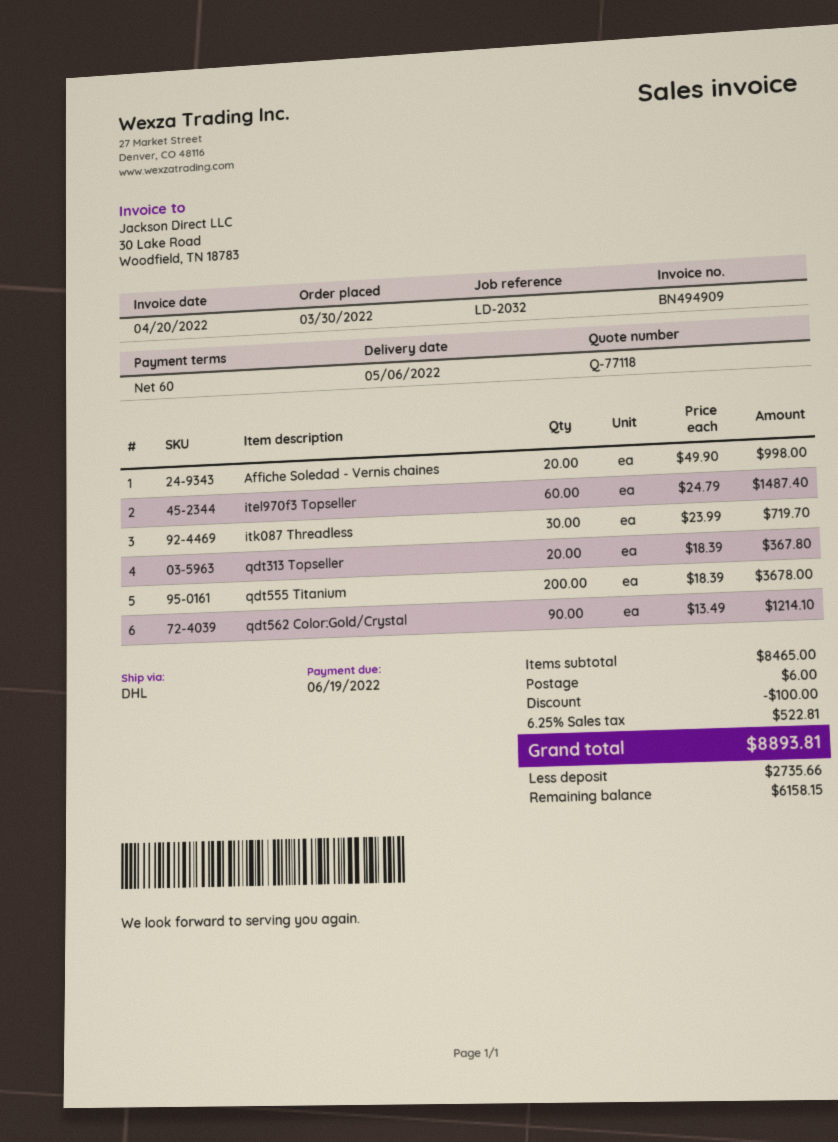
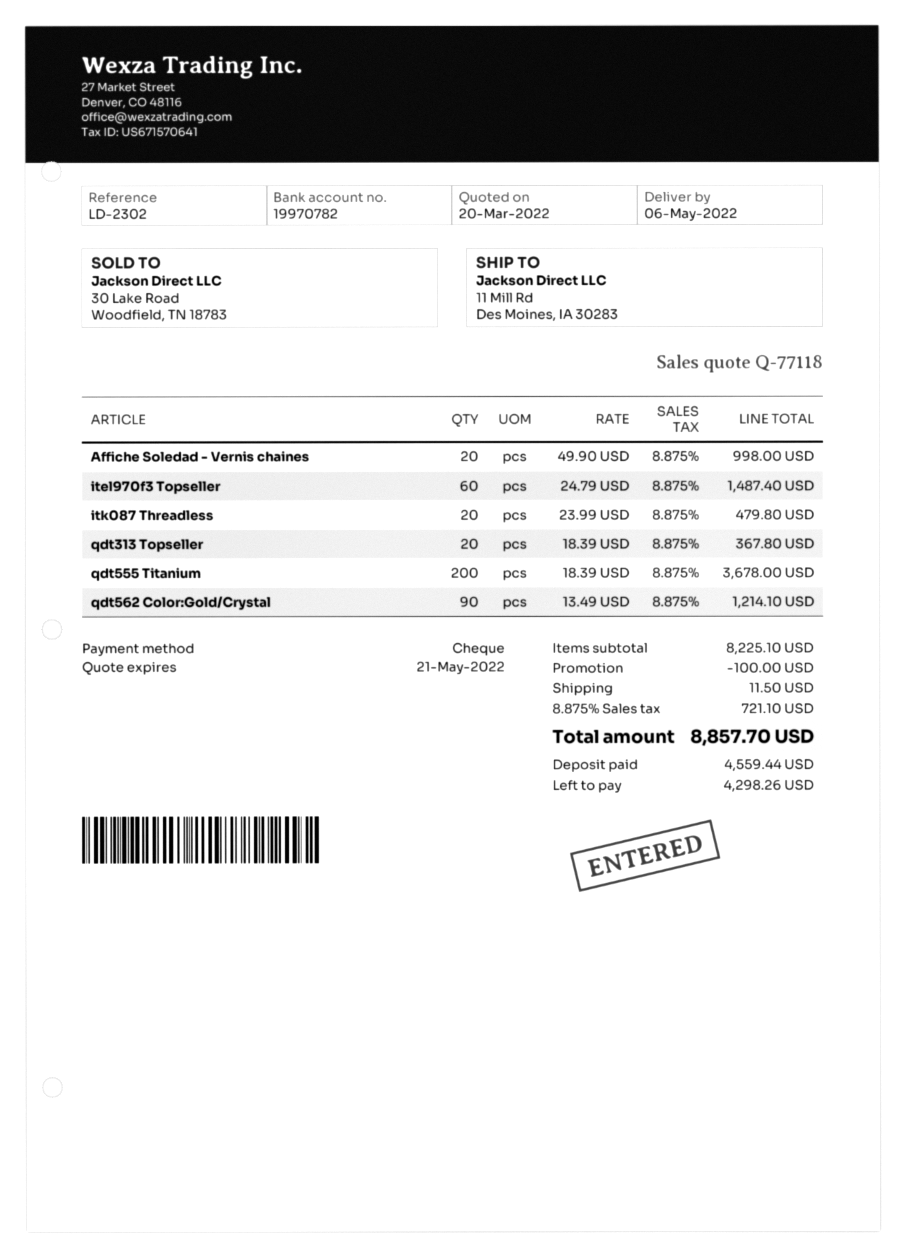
reference: LD-2032 -> LD-2302
itk087 Threadless: 30 x 23.99 = 719.70 -> 20 x 23.99 = 479.80
subtotal: 8465.00 -> 8225.10
shipping: 6.00 -> 11.50
tax: 6.25% = 522.81 -> 8.875% = 721.10
total: 8893.81 -> 8857.70
deposit: 2735.66 -> 4559.44
balance: 6158.15 -> 4298.26

